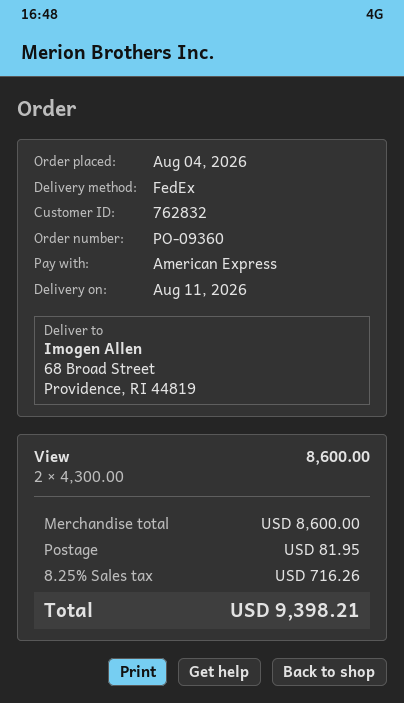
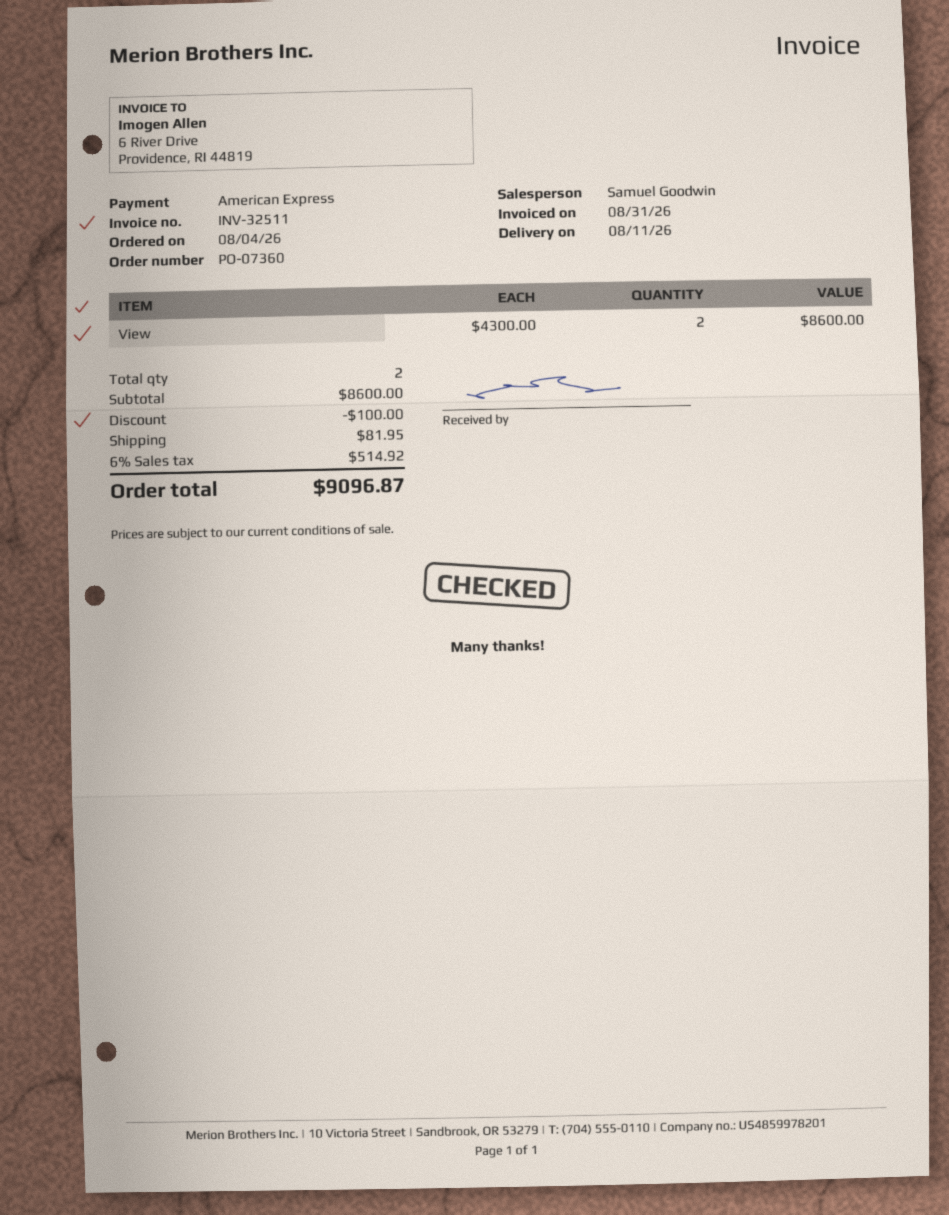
order number: PO-09360 -> PO-07360
discount: none -> 100.00
tax: 8.25% = 716.26 -> 6% = 514.92
total: 9398.21 -> 9096.87

